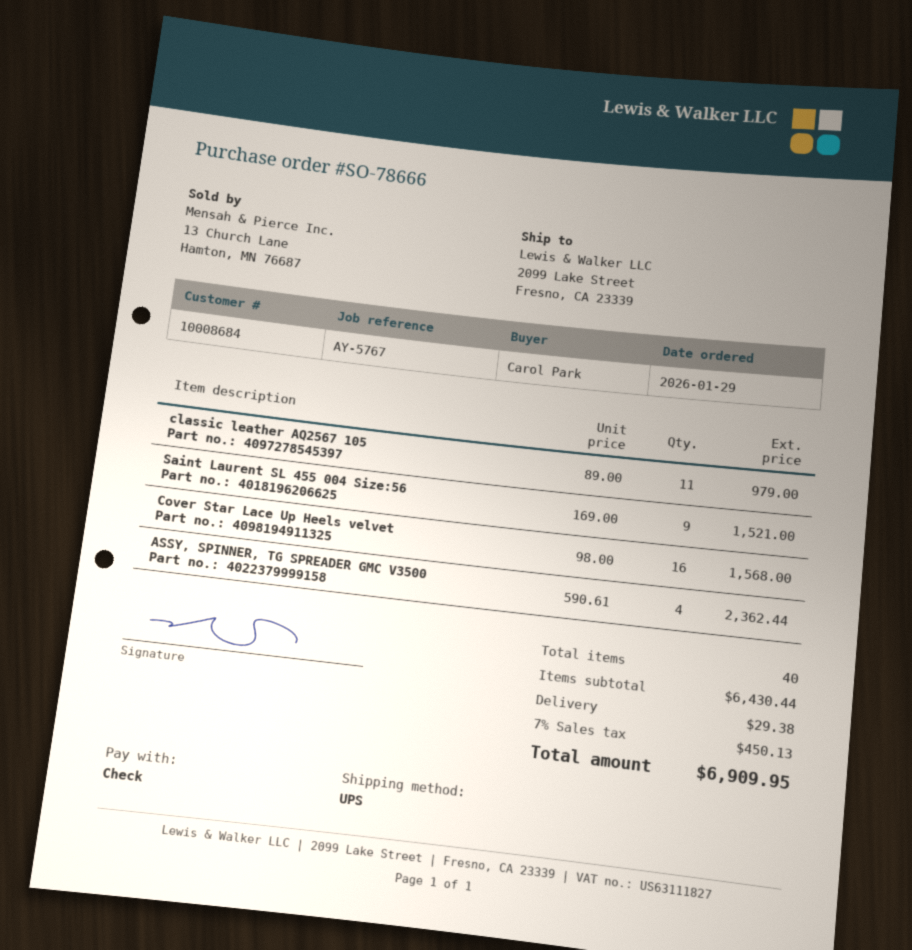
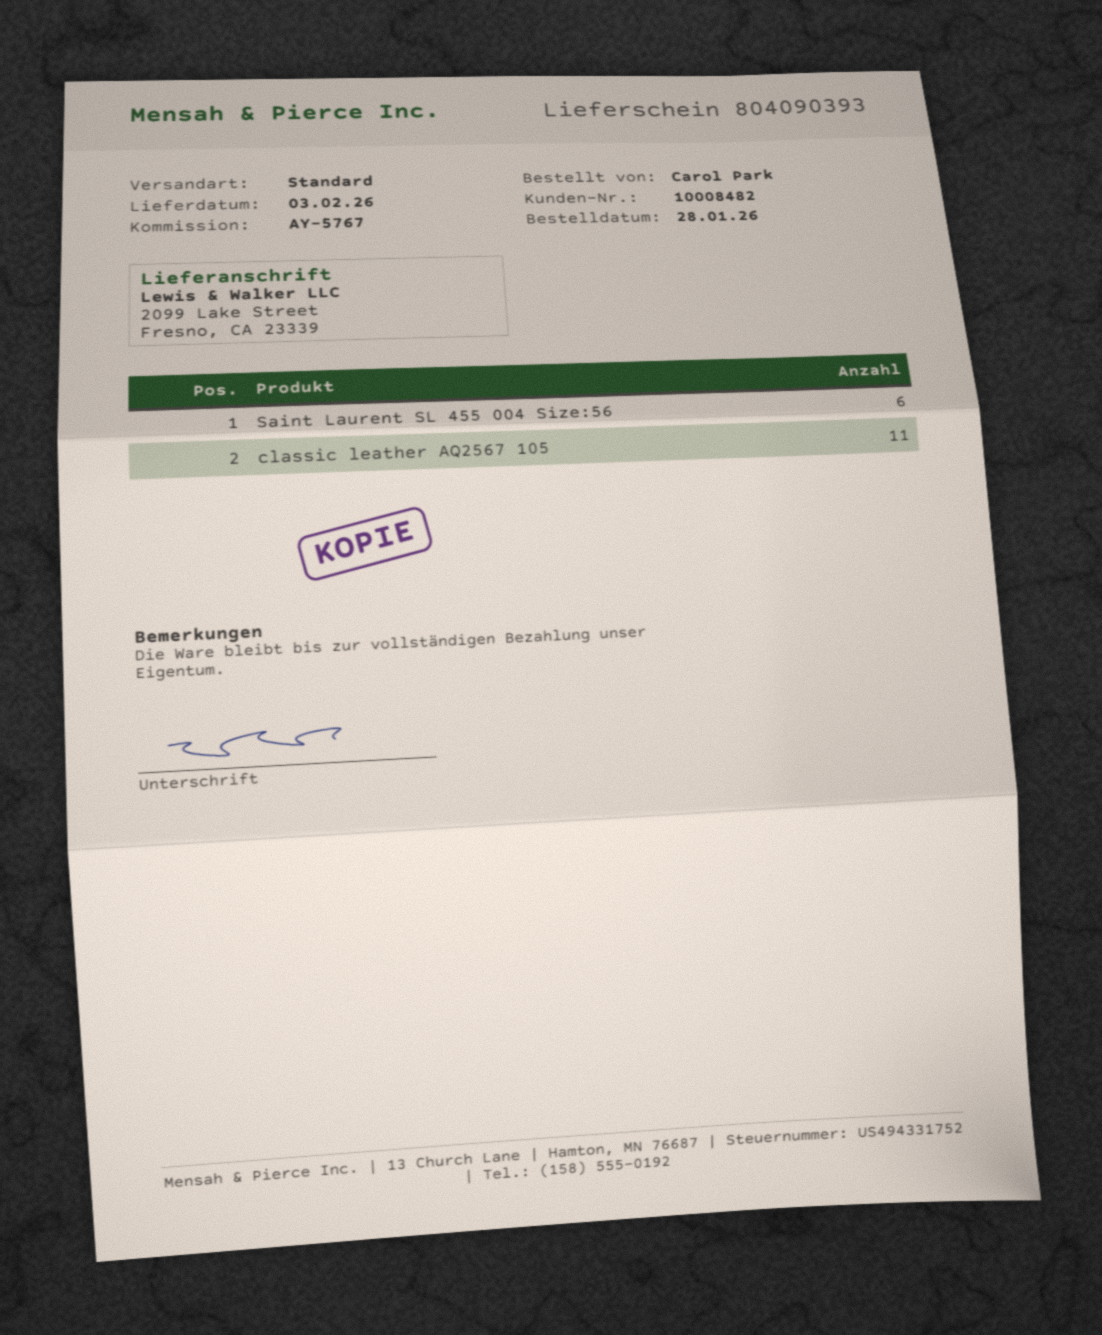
order date: 2026-01-29 -> 2026-01-28
customer number: 10008684 -> 10008482
shipping method: UPS -> standard
Saint Laurent SL 455 004 Size:56: 9 -> 6
Cover Star Lace Up Heels velvet: 16 -> none
ASSY, SPINNER, TG SPREADER GMC V3500: 4 -> none

